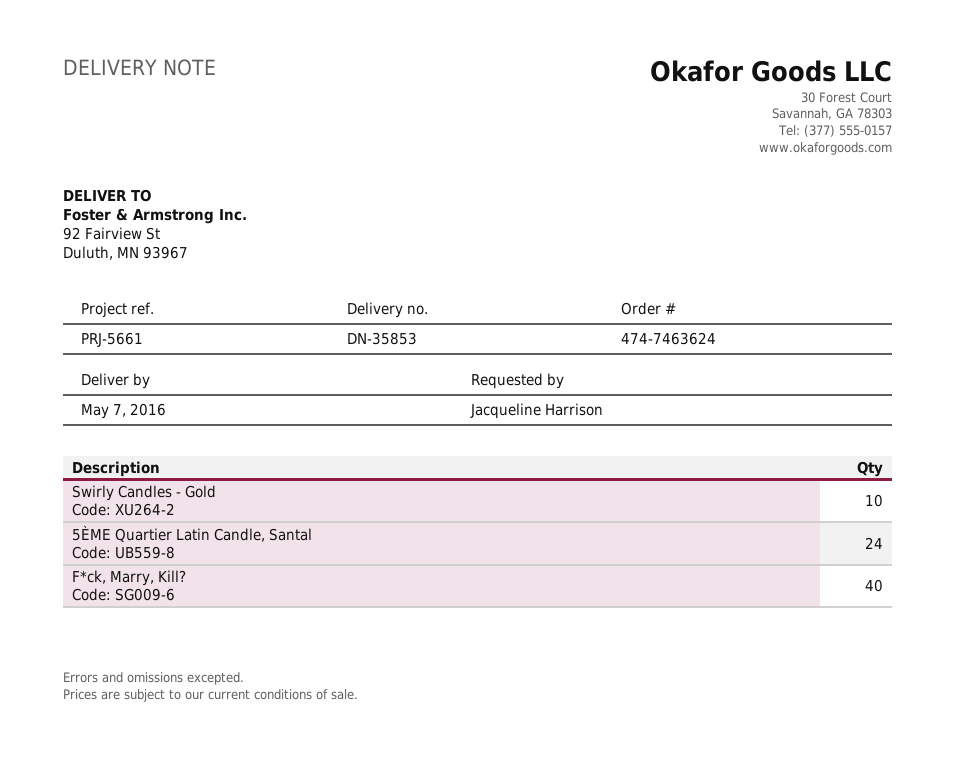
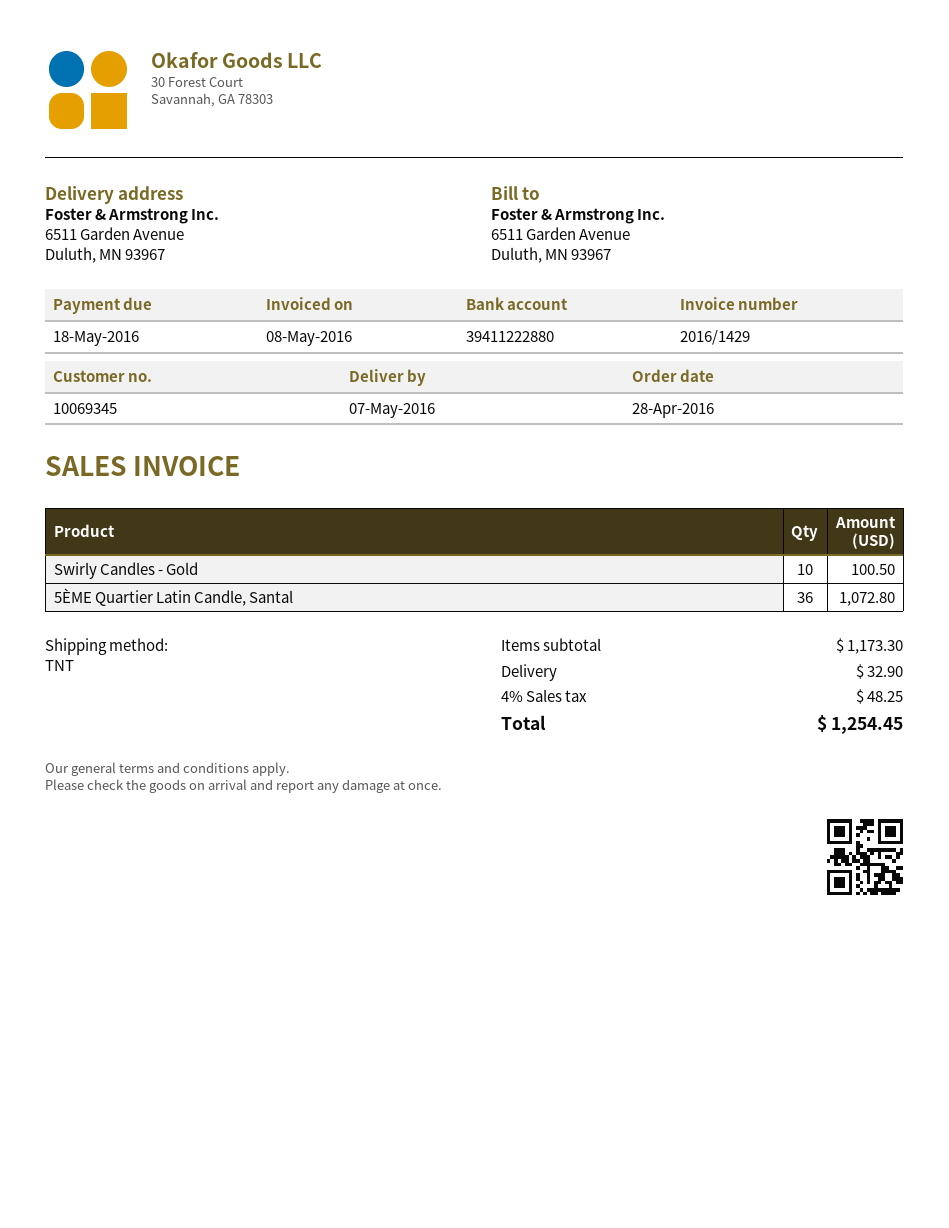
ship to: 92 Fairview St, Duluth, MN 93967 -> 6511 Garden Avenue, Duluth, MN 93967
5ÈME Quartier Latin Candle, Santal: 24 -> 36
F*ck, Marry, Kill?: 40 -> none

